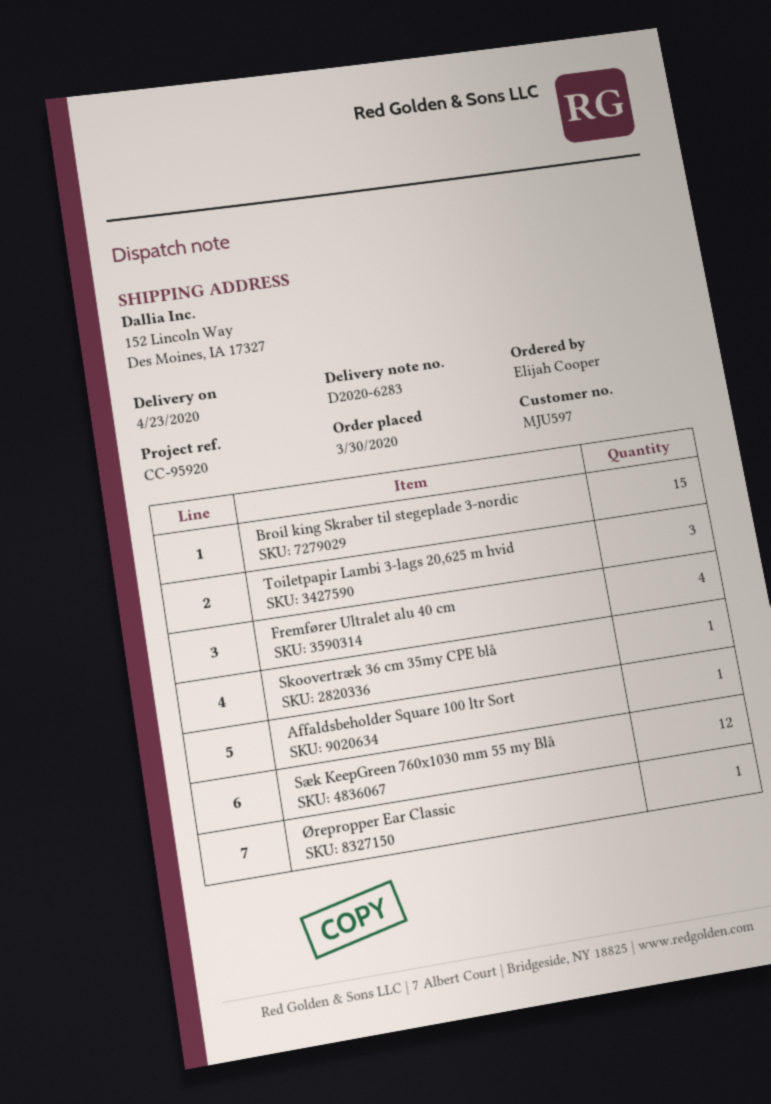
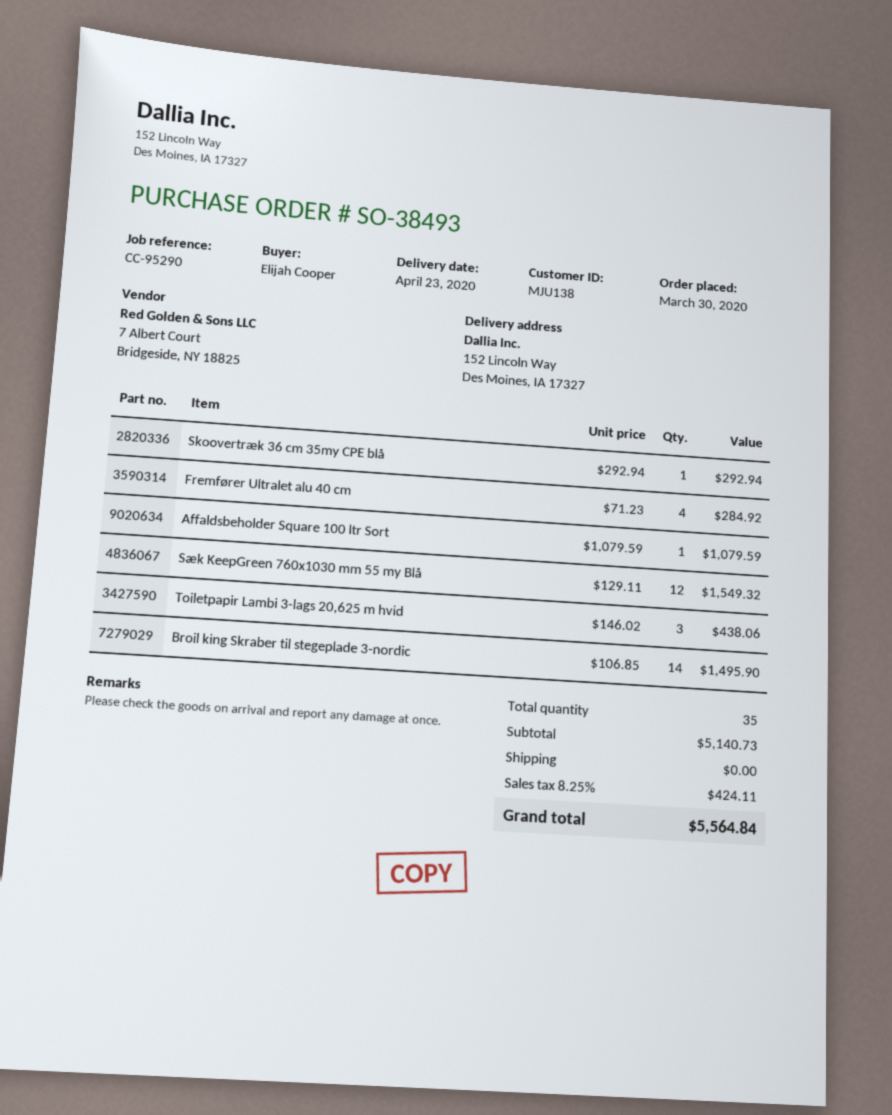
customer number: MJU597 -> MJU138
reference: CC-95920 -> CC-95290
Broil king Skraber til stegeplade 3-nordic: 15 -> 14
Ørepropper Ear Classic: 1 -> none

